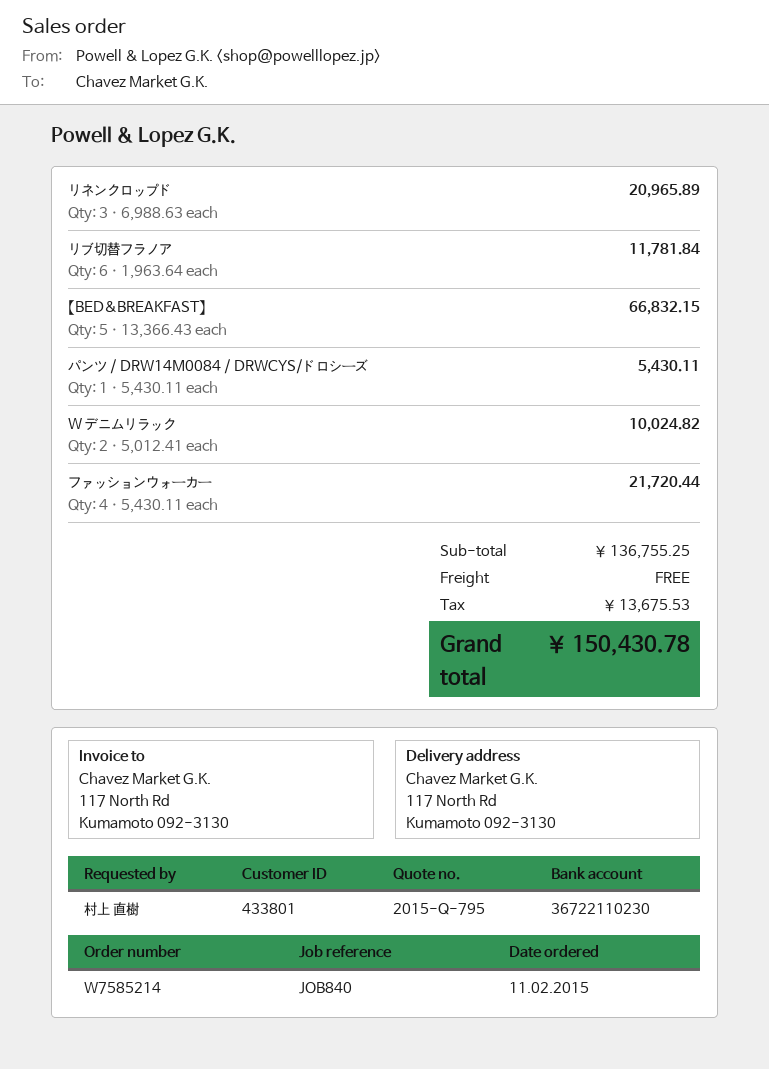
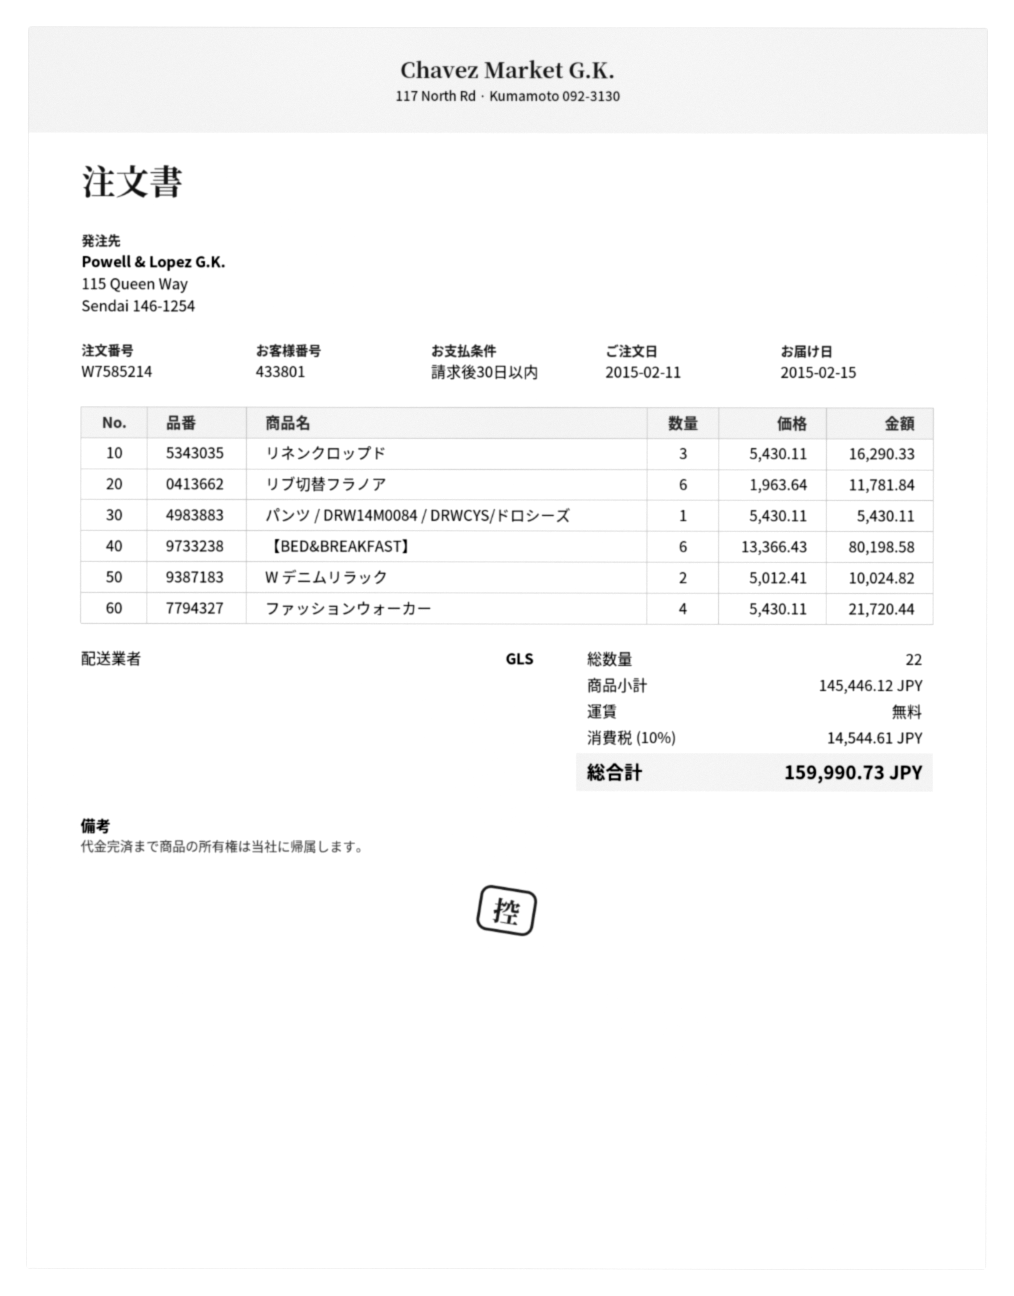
リネンクロップド: 3 x 6988.63 = 20965.89 -> 3 x 5430.11 = 16290.33
【BED&BREAKFAST】: 5 x 13366.43 = 66832.15 -> 6 x 13366.43 = 80198.58
subtotal: 136755.25 -> 145446.12
tax: 13675.53 -> 14544.61
total: 150430.78 -> 159990.73

